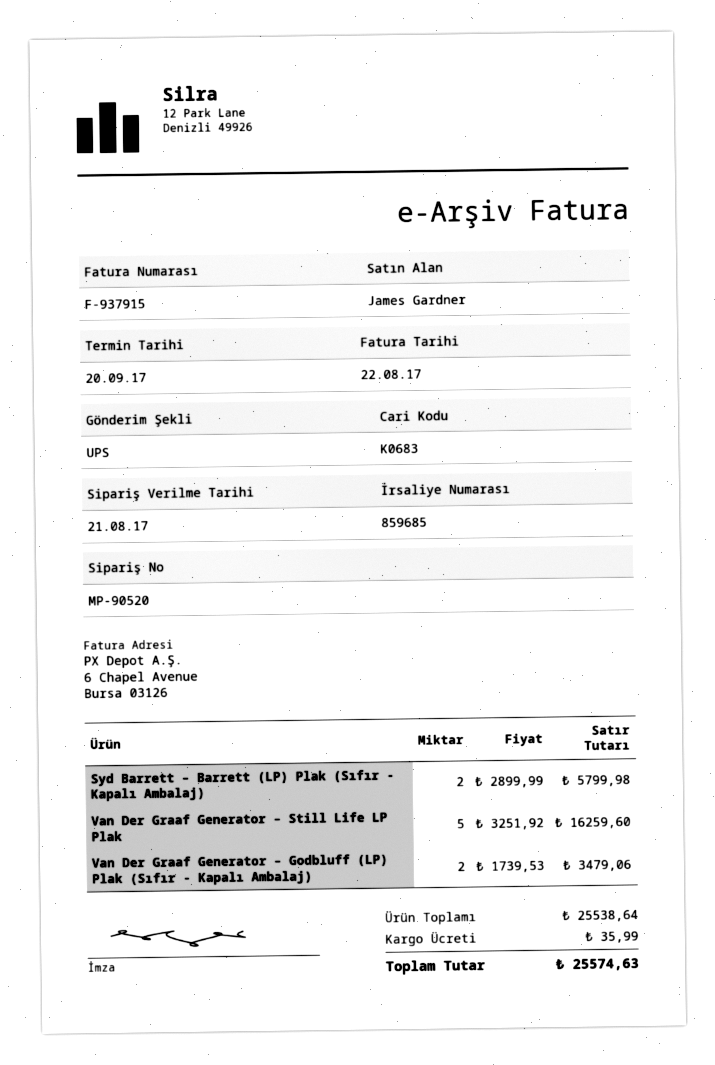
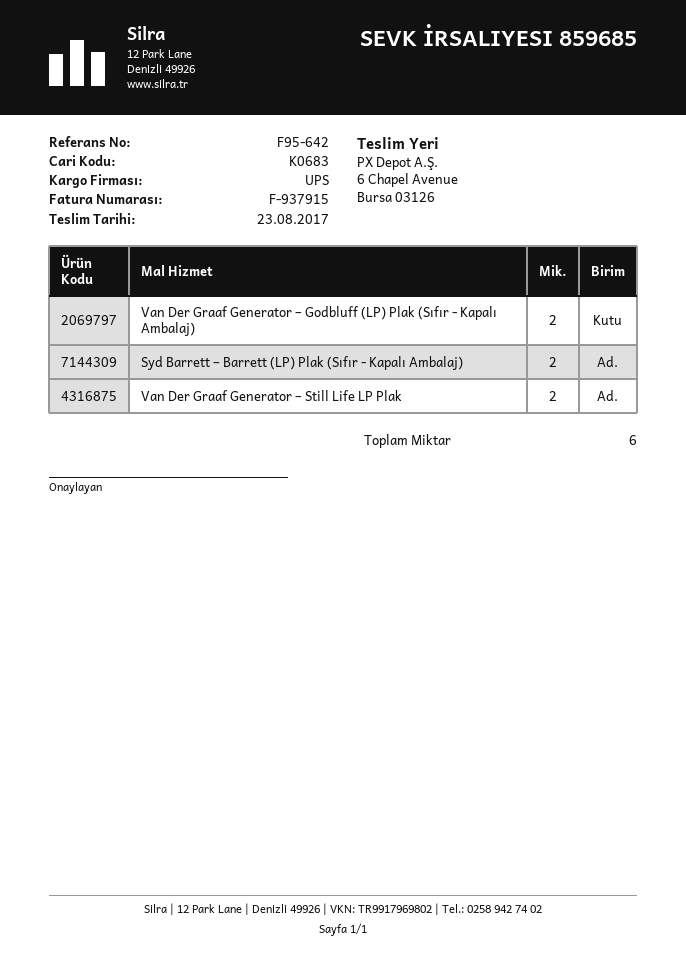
delivery date: 2017-09-20 -> 2017-08-23
Van Der Graaf Generator – Still Life LP Plak: 5 -> 2

